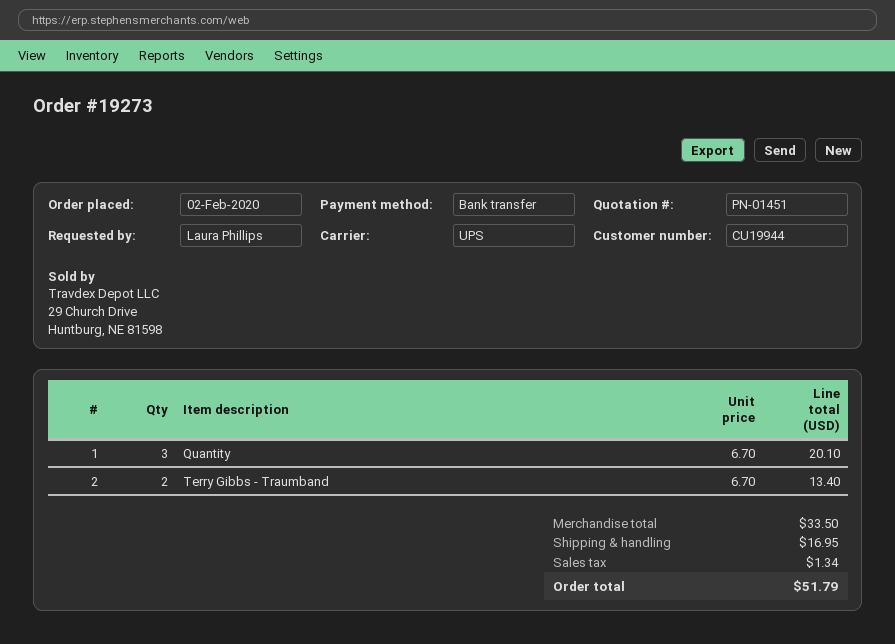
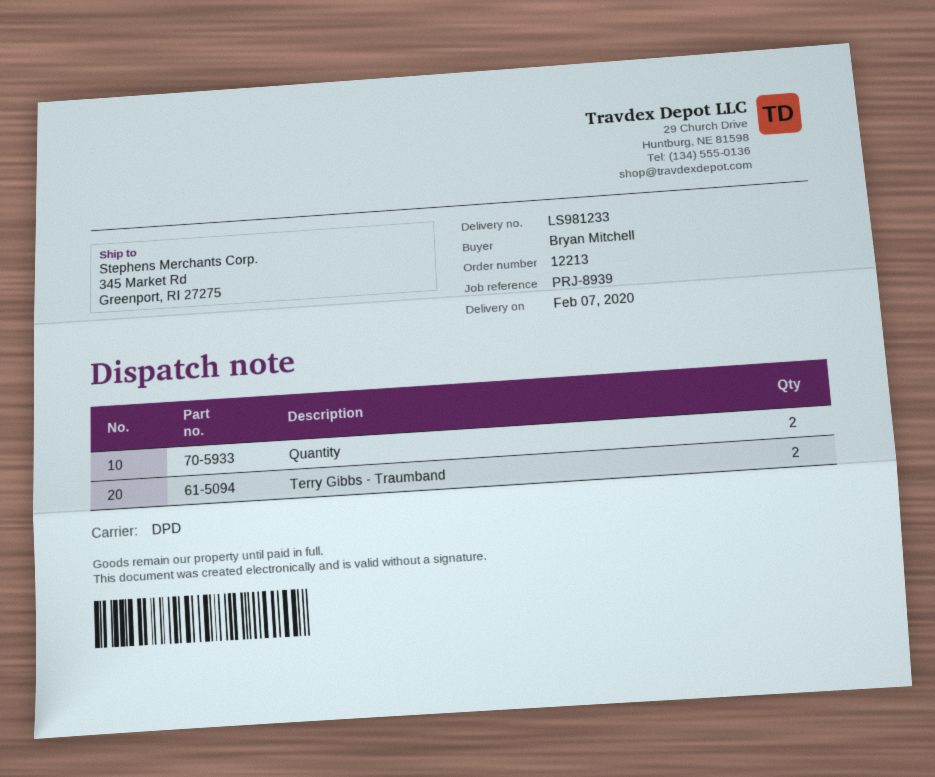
order number: 19273 -> 12213
ordered by: Laura Phillips -> Bryan Mitchell
shipping method: UPS -> DPD
Quantity: 3 -> 2

